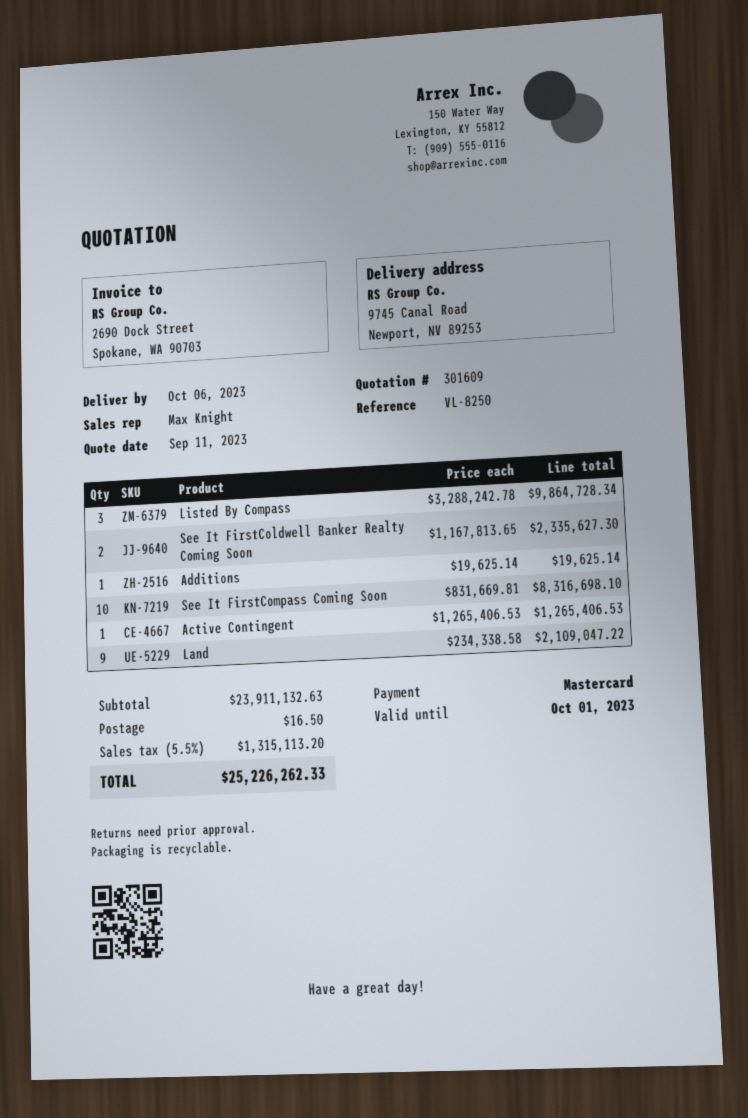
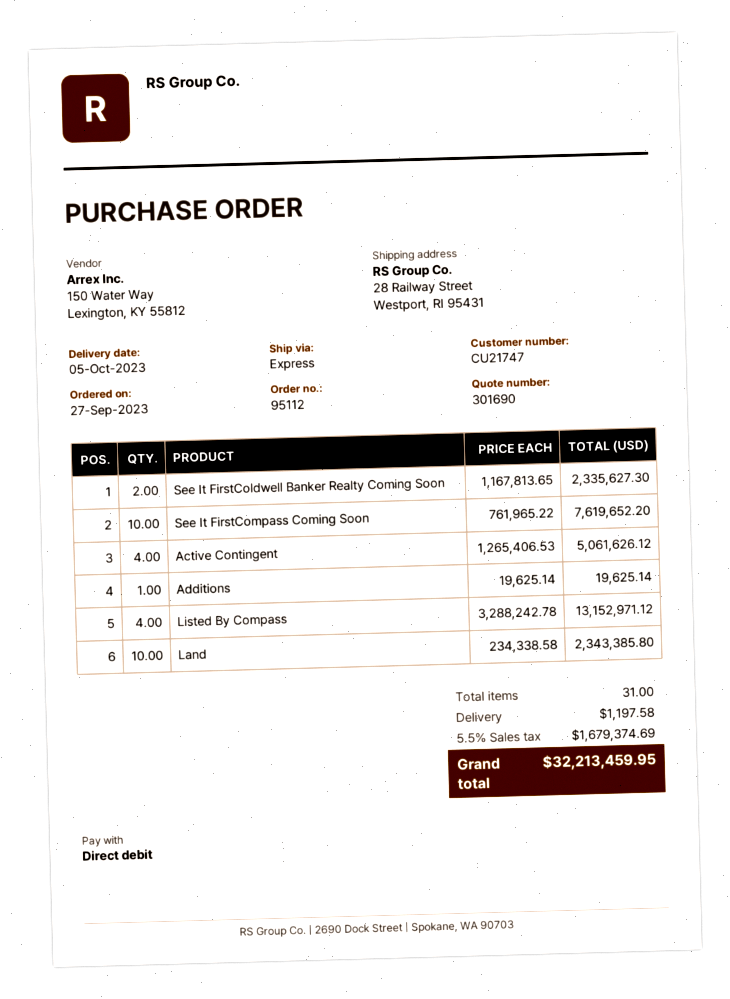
quote number: 301609 -> 301690
delivery date: 2023-10-06 -> 2023-10-05
payment method: Mastercard -> direct debit
ship to: 9745 Canal Road, Newport, NV 89253 -> 28 Railway Street, Westport, RI 95431
Listed By Compass: 3 x 3288242.78 = 9864728.34 -> 4 x 3288242.78 = 13152971.12
See It FirstCompass Coming Soon: 10 x 831669.81 = 8316698.10 -> 10 x 761965.22 = 7619652.20
Active Contingent: 1 x 1265406.53 = 1265406.53 -> 4 x 1265406.53 = 5061626.12
Land: 9 x 234338.58 = 2109047.22 -> 10 x 234338.58 = 2343385.80
shipping: 16.50 -> 1197.58
tax: 5.5% = 1315113.20 -> 5.5% = 1679374.69
total: 25226262.33 -> 32213459.95

